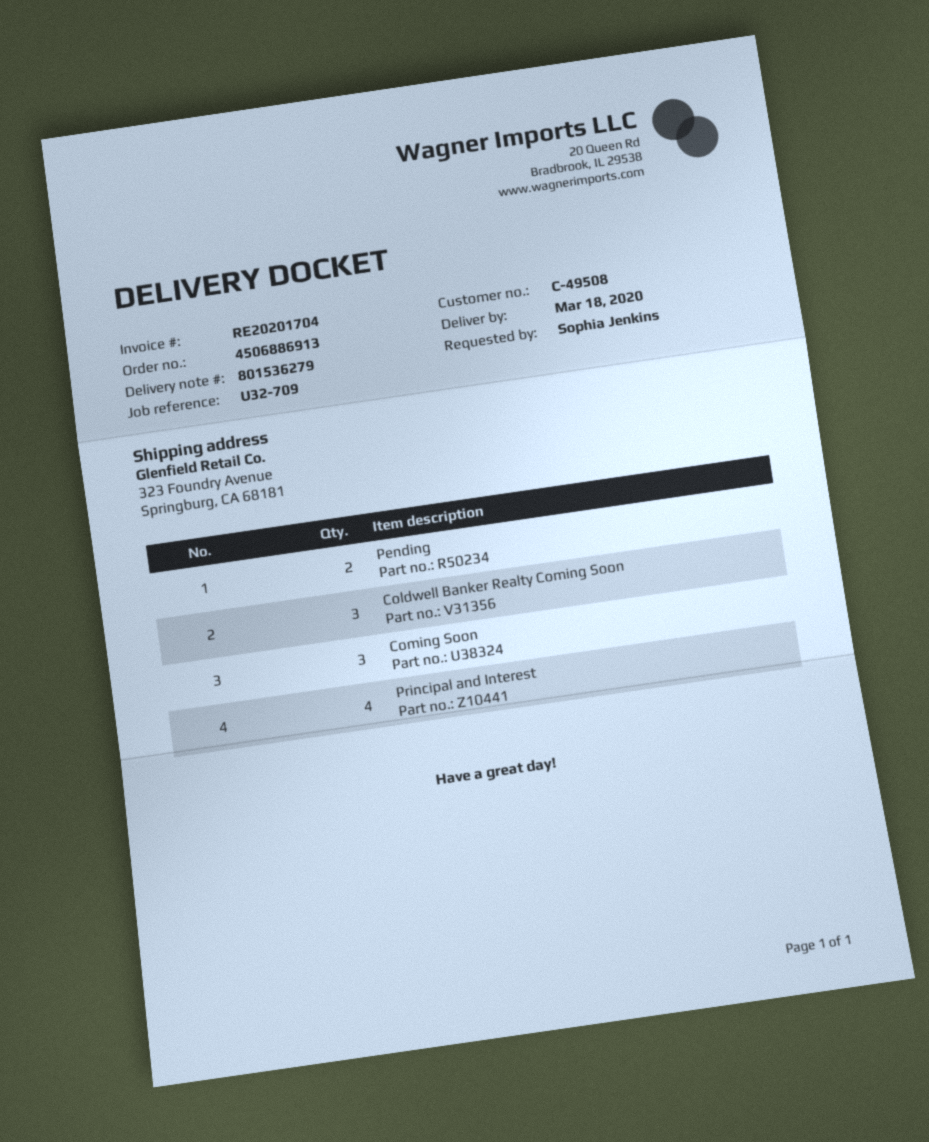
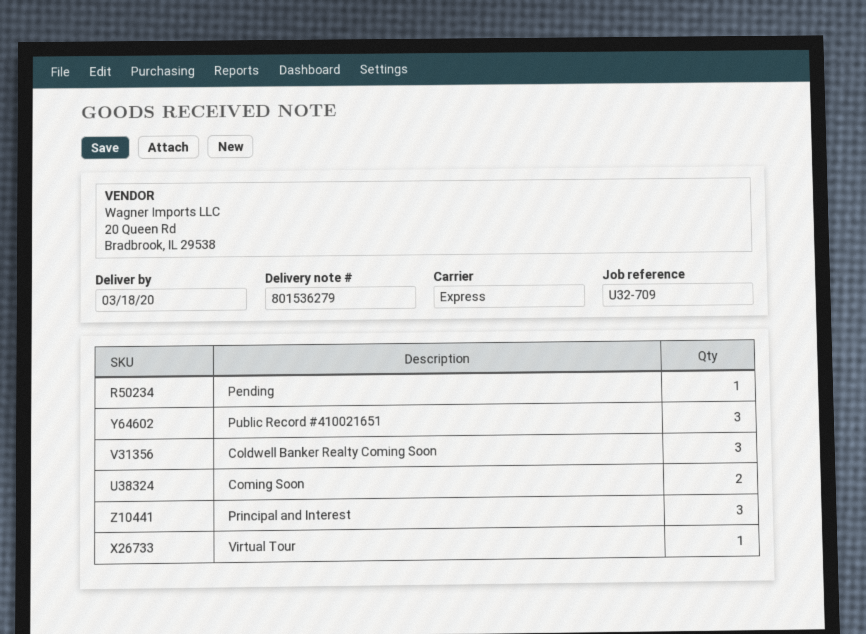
Pending: 2 -> 1
Coming Soon: 3 -> 2
Principal and Interest: 4 -> 3
Public Record #410021651: none -> 3
Virtual Tour: none -> 1

